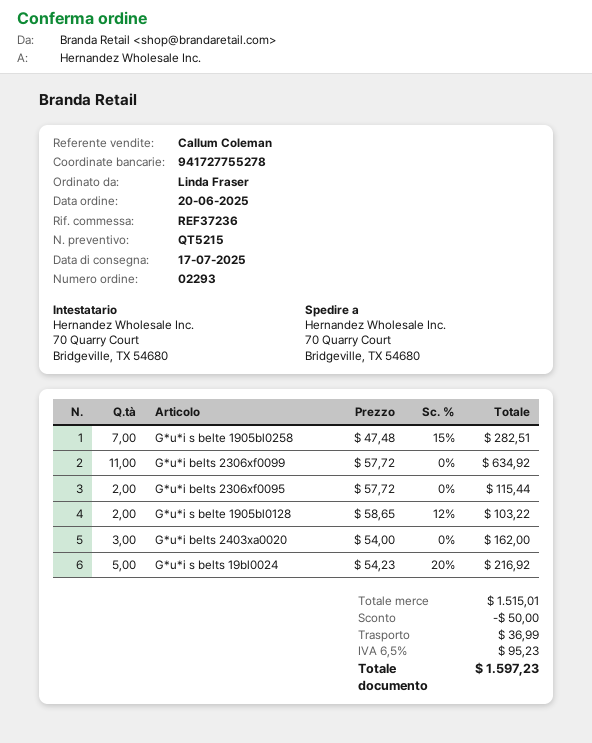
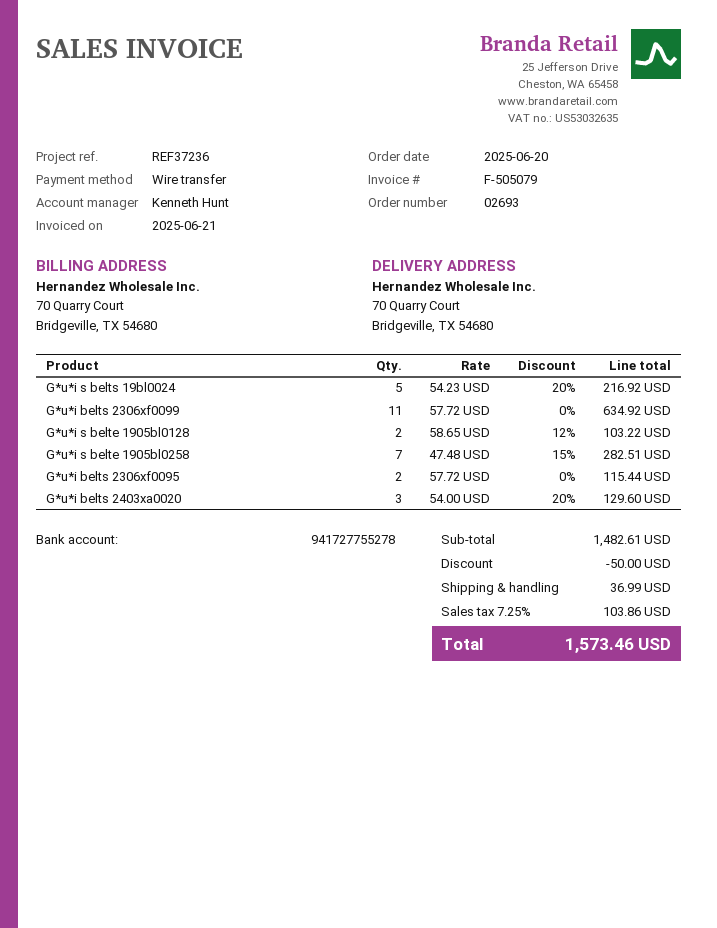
order number: 02293 -> 02693
sales rep: Callum Coleman -> Kenneth Hunt
G*u*i belts 2403xa0020: 3 x 54.00 = 162.00 -> 3 x 54.00 - 20% = 129.60
subtotal: 1515.01 -> 1482.61
tax: 6.5% = 95.23 -> 7.25% = 103.86
total: 1597.23 -> 1573.46

